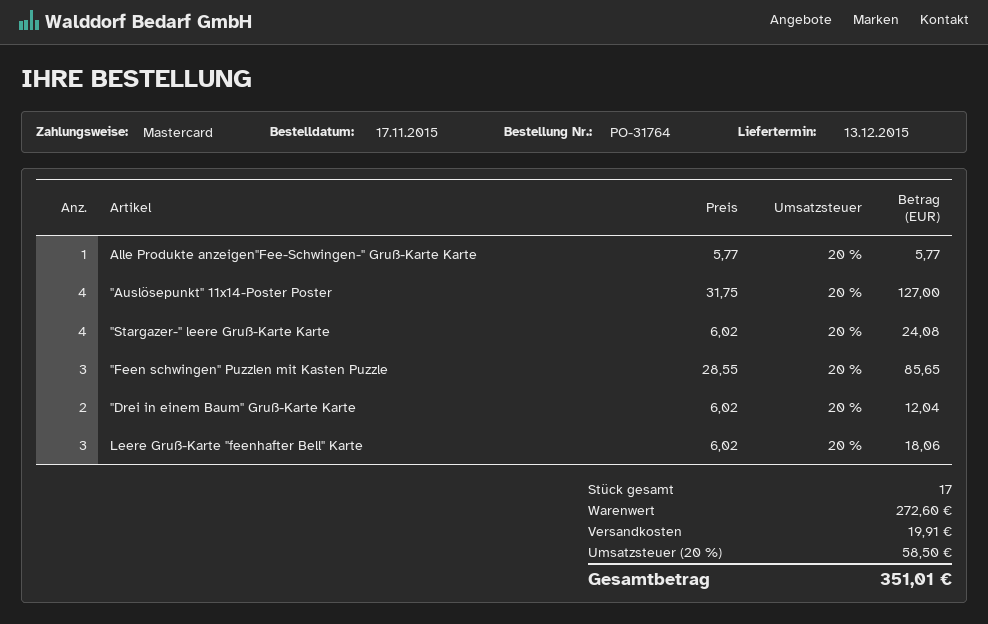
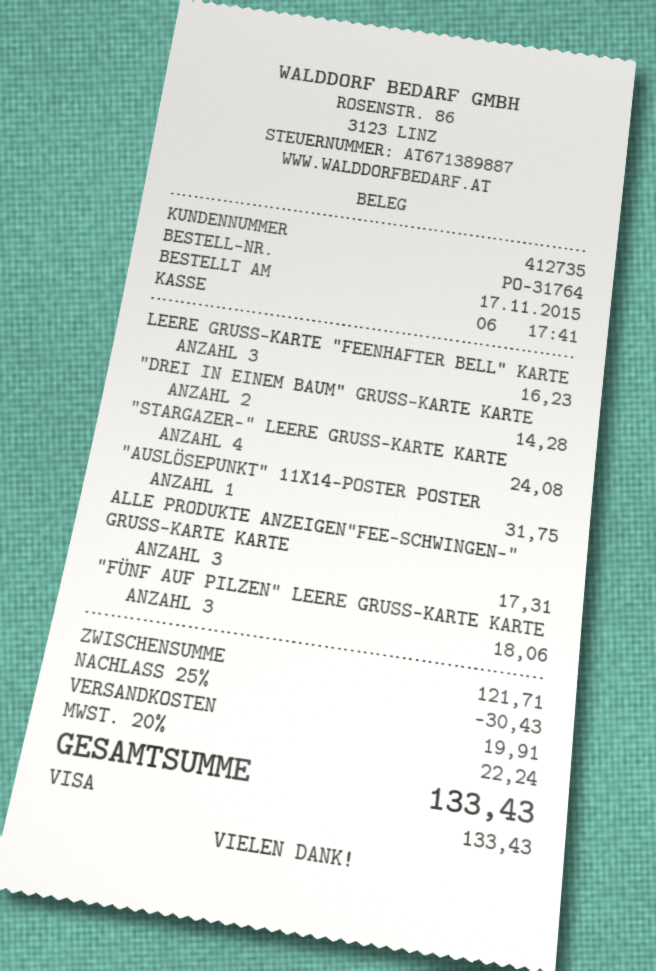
payment method: Mastercard -> Visa
Alle Produkte anzeigen"Fee-Schwingen-" Gruß-Karte Karte: 1 for 5.77 -> 3 for 17.31
"Auslösepunkt" 11x14-Poster Poster: 4 for 127.00 -> 1 for 31.75
"Feen schwingen" Puzzlen mit Kasten Puzzle: 3 for 85.65 -> none
"Drei in einem Baum" Gruß-Karte Karte: 2 for 12.04 -> 2 for 14.28
Leere Gruß-Karte "feenhafter Bell" Karte: 3 for 18.06 -> 3 for 16.23
"FÜNF AUF PILZEN" LEERE GRUSS-KARTE KARTE: none -> 3 for 18.06
subtotal: 272.60 -> 121.71
discount: none -> 25% = 30.43
tax: 20% = 58.50 -> 20% = 22.24
total: 351.01 -> 133.43

